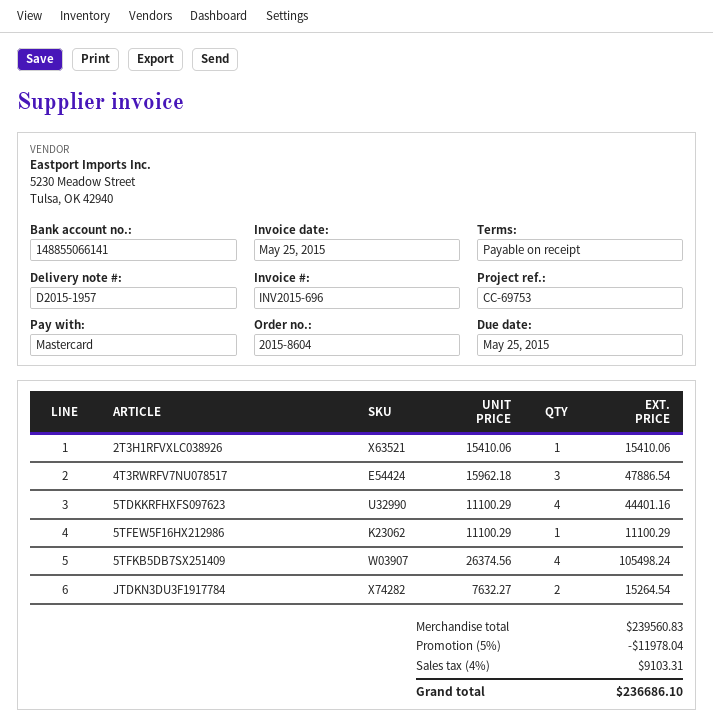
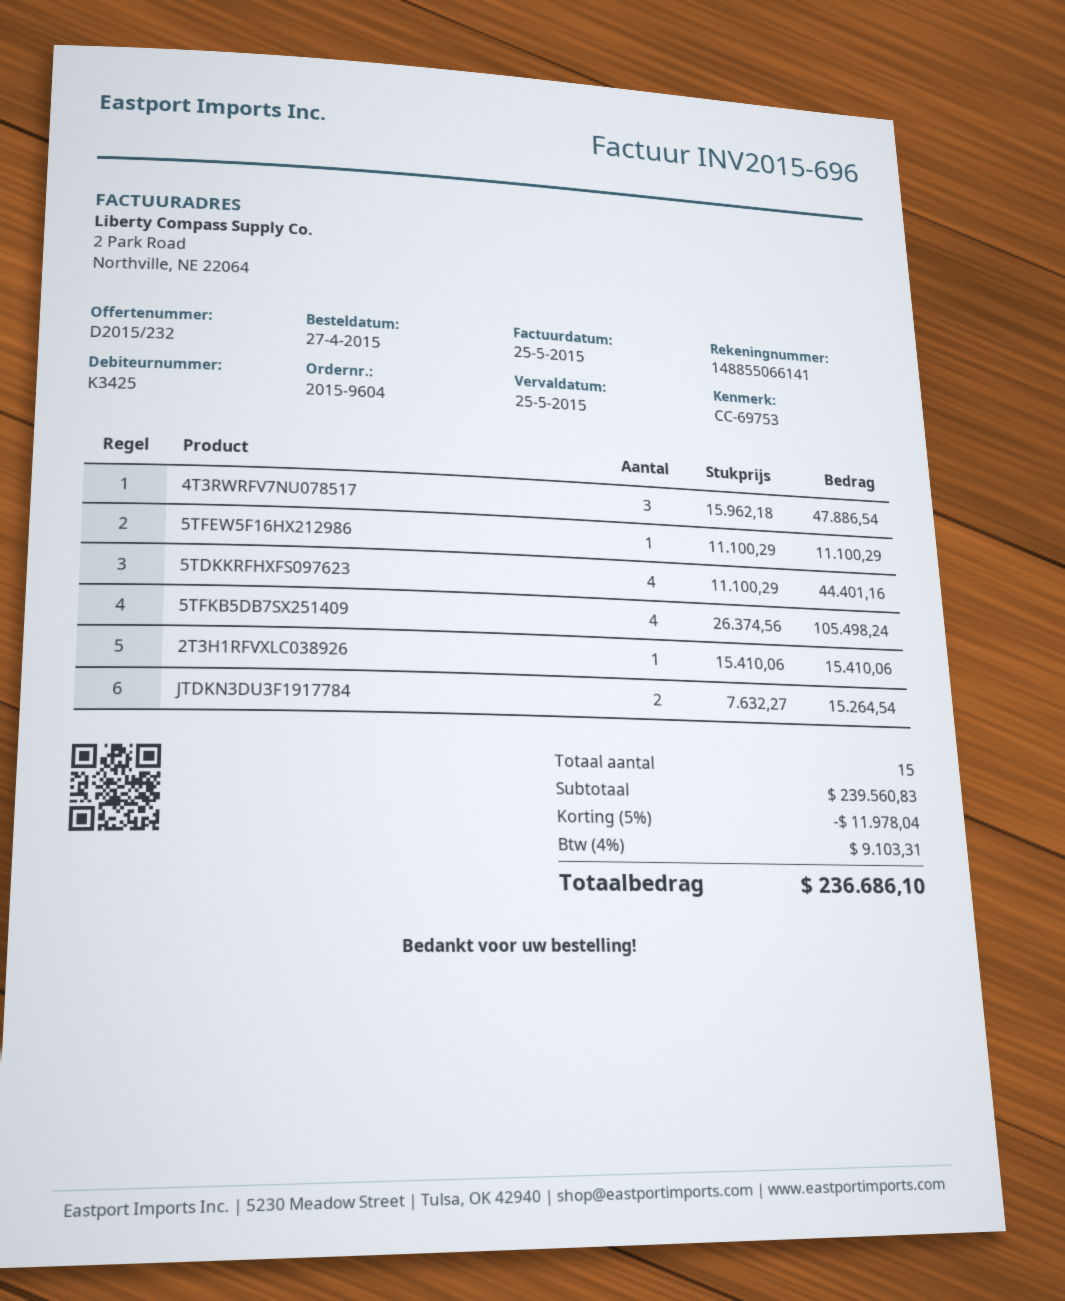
order number: 2015-8604 -> 2015-9604

